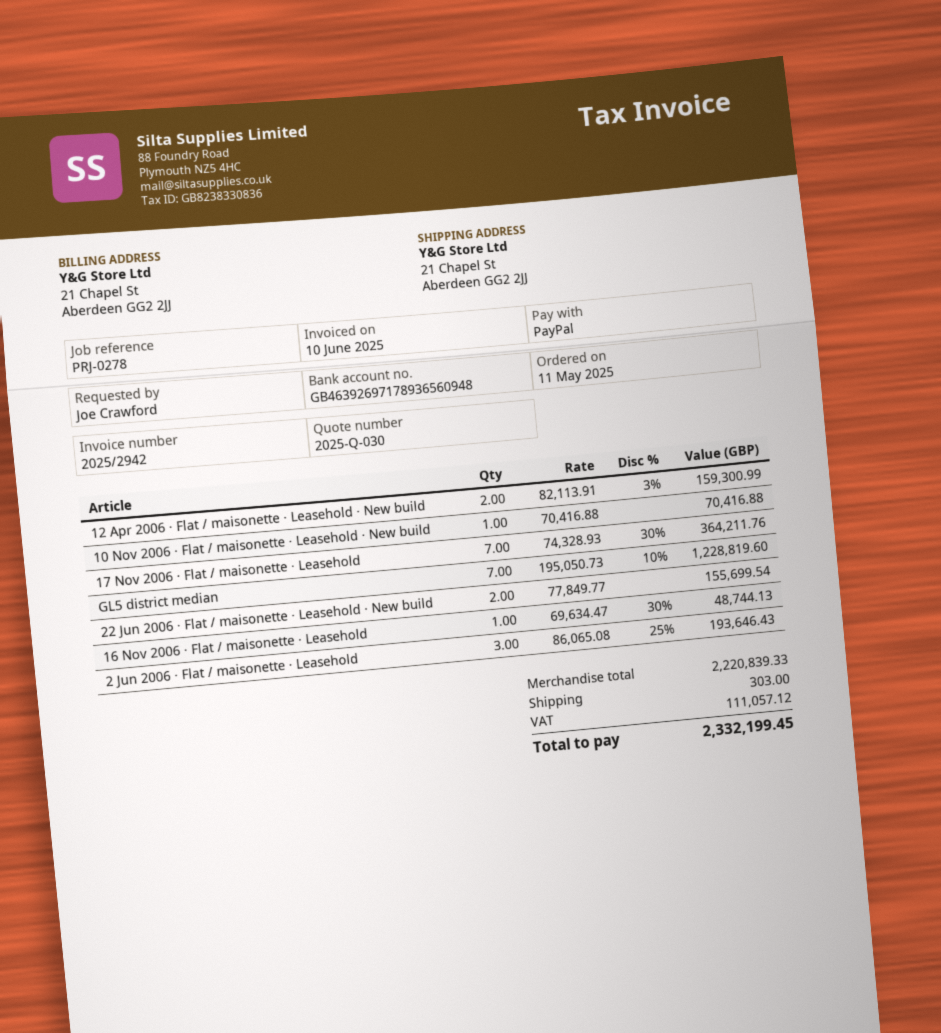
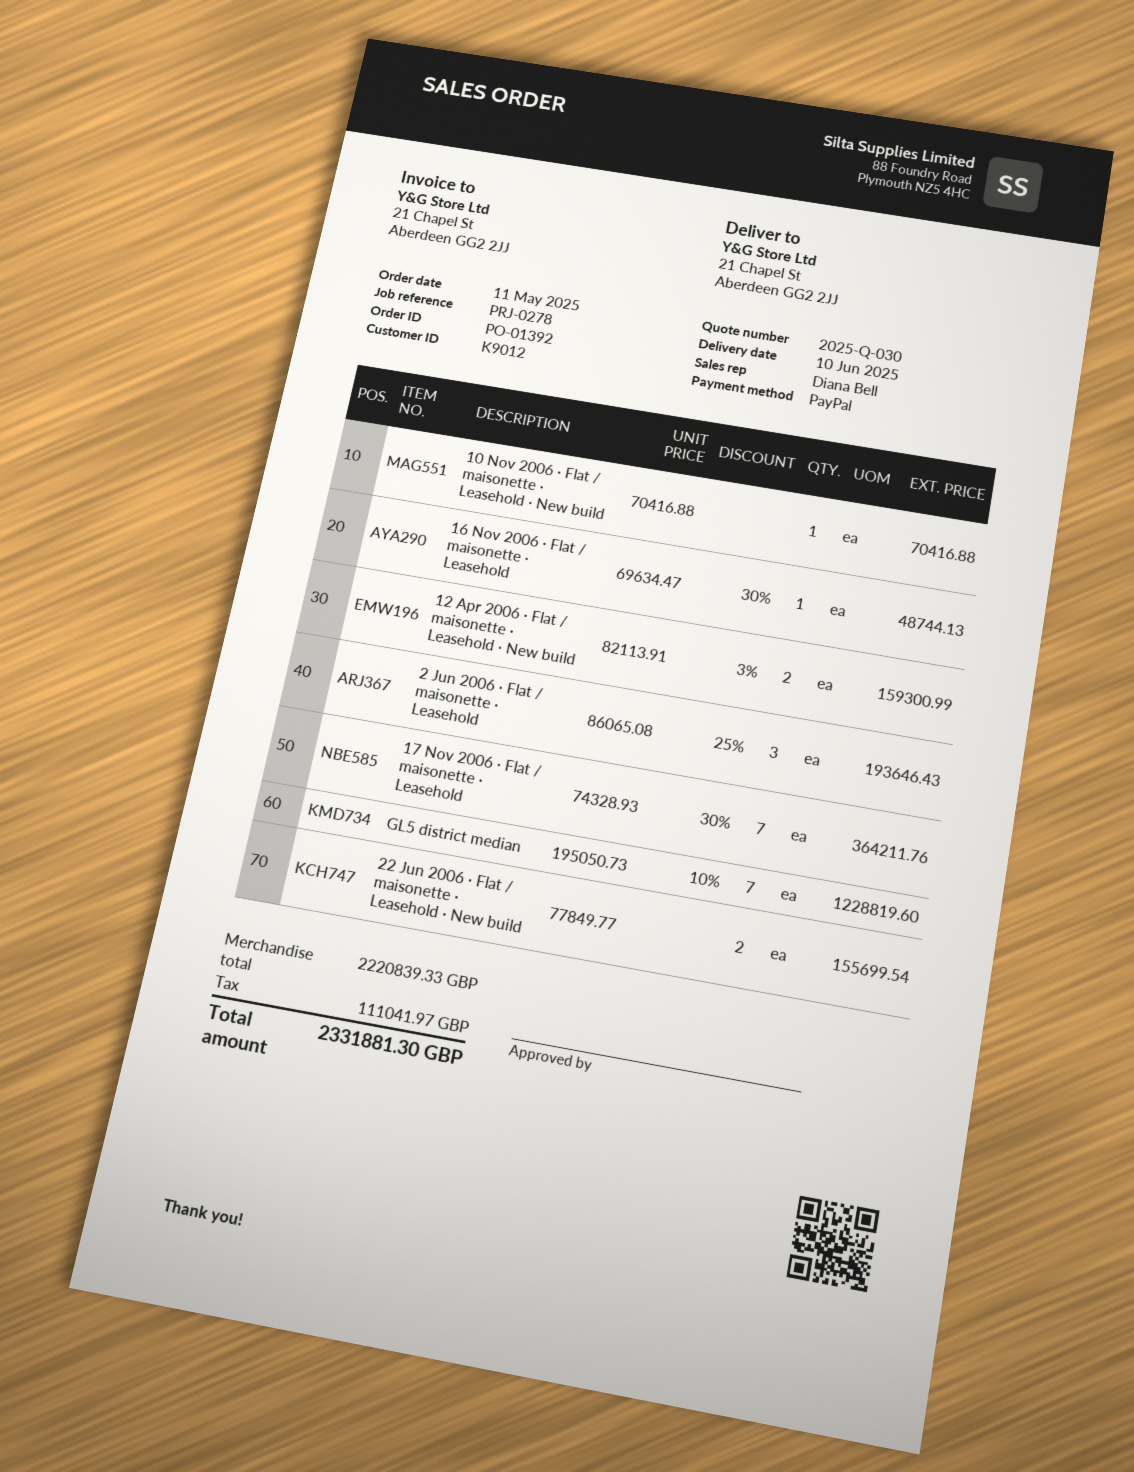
shipping: 303.00 -> none
tax: 111057.12 -> 111041.97
total: 2332199.45 -> 2331881.30

